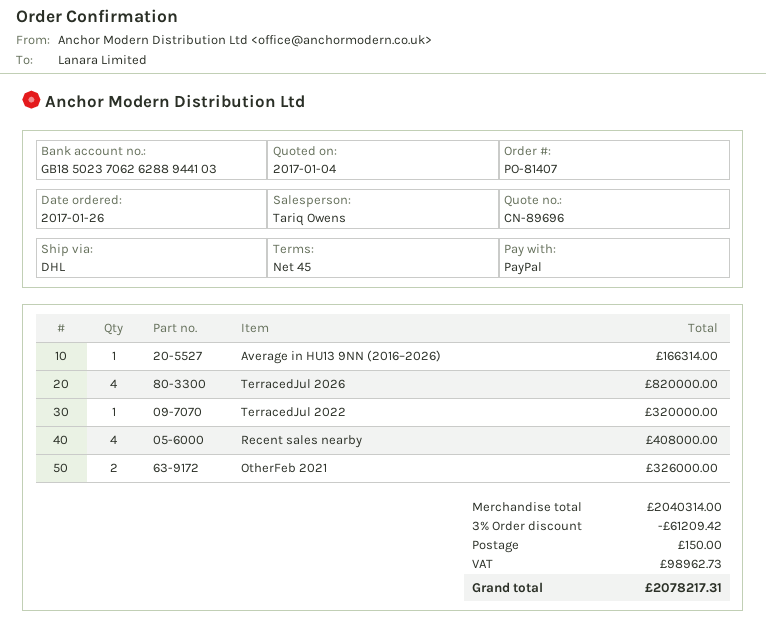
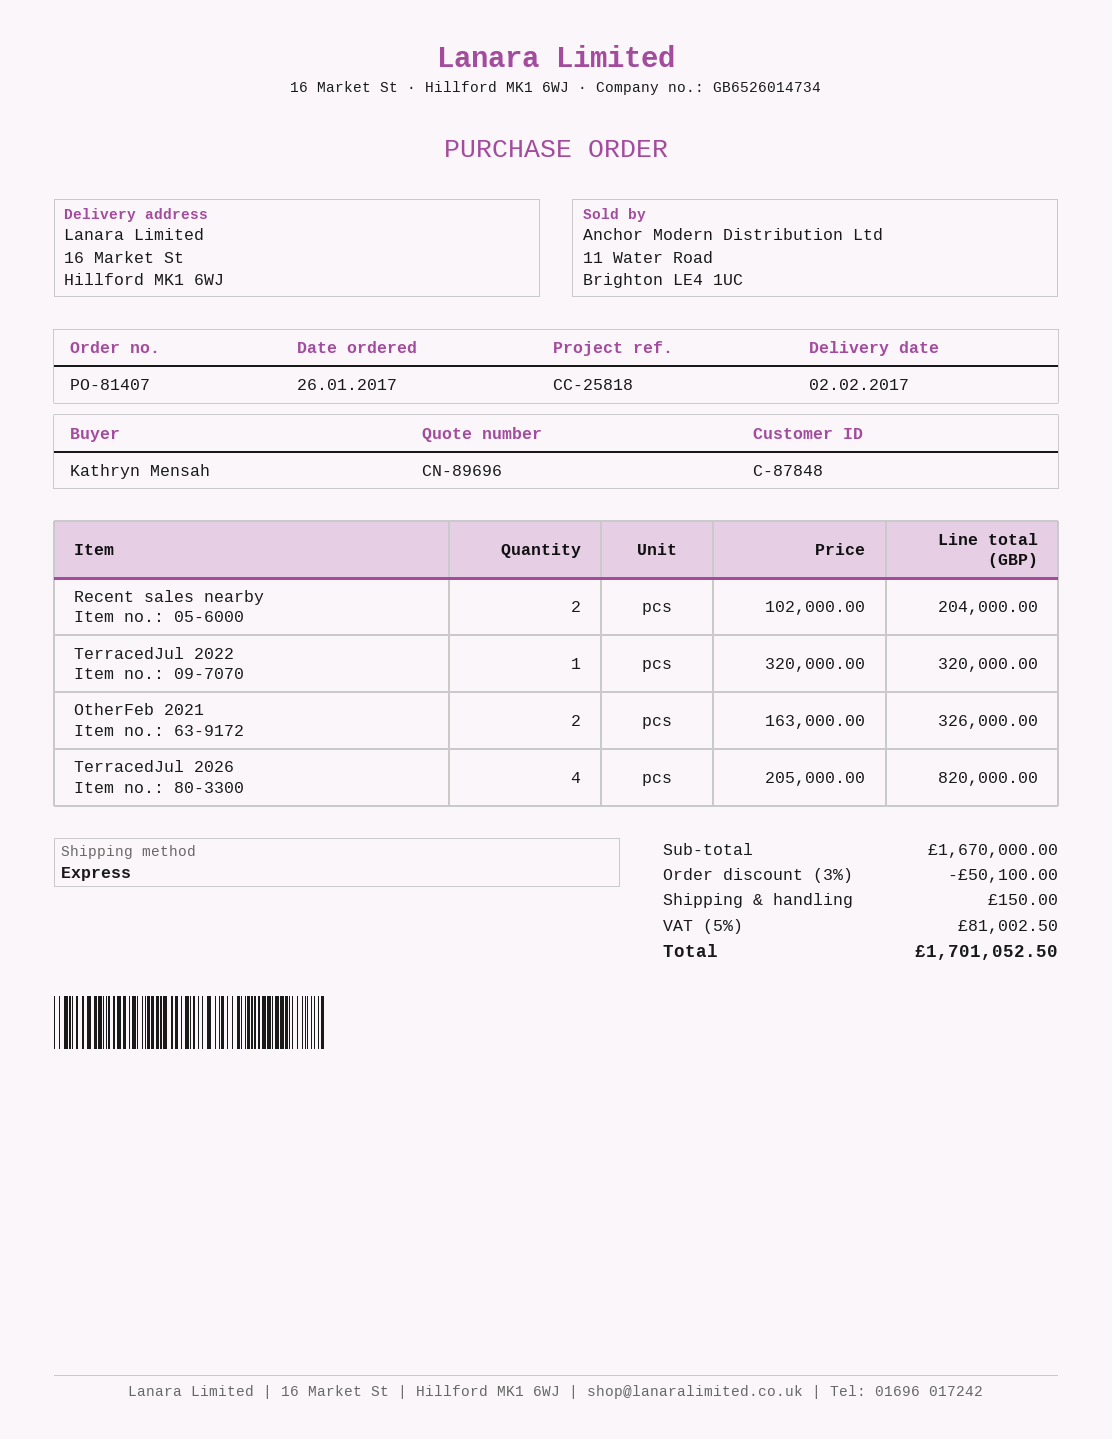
shipping method: DHL -> express
Average in HU13 9NN (2016–2026): 1 for 166314.00 -> none
Recent sales nearby: 4 for 408000.00 -> 2 for 204000.00
subtotal: 2040314.00 -> 1670000.00
discount: 3% = 61209.42 -> 3% = 50100.00
tax: 98962.73 -> 81002.50
total: 2078217.31 -> 1701052.50

